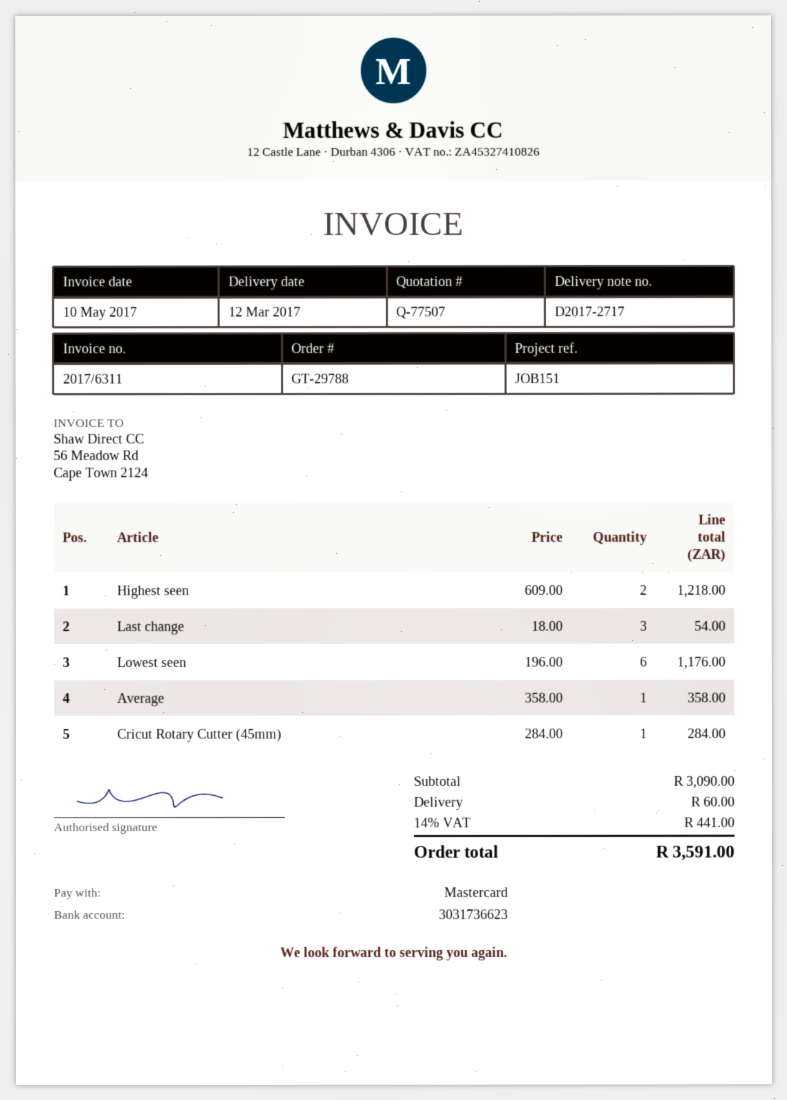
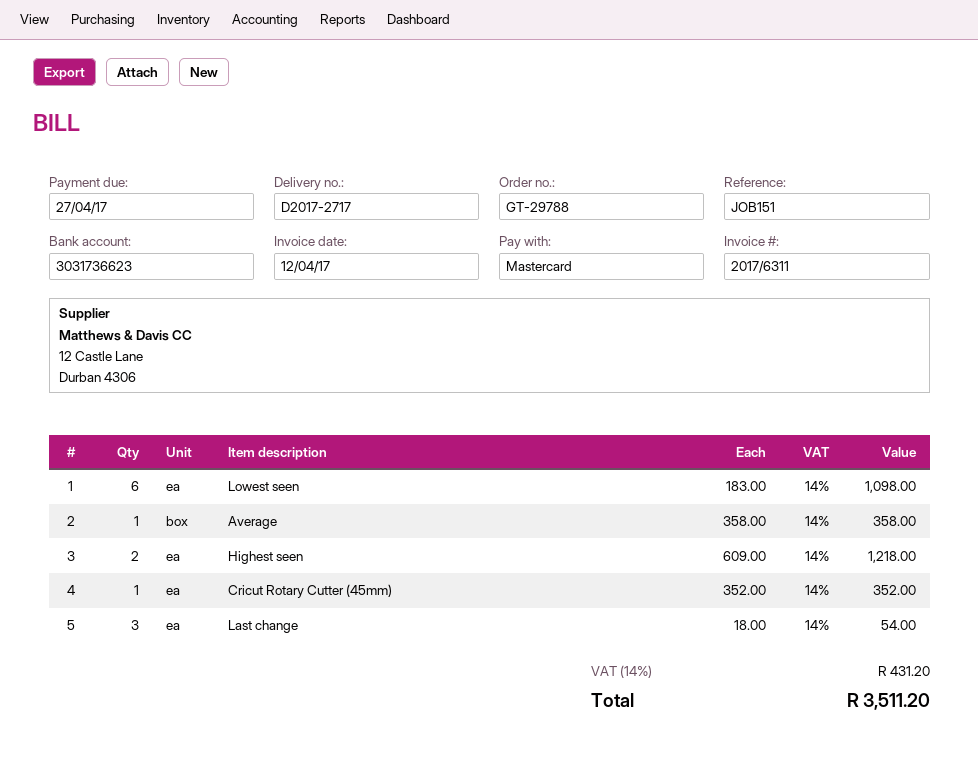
invoice date: 2017-05-10 -> 2017-04-12
Lowest seen: 6 x 196.00 = 1176.00 -> 6 x 183.00 = 1098.00
Cricut Rotary Cutter (45mm): 1 x 284.00 = 284.00 -> 1 x 352.00 = 352.00
shipping: 60.00 -> none
tax: 14% = 441.00 -> 14% = 431.20
total: 3591.00 -> 3511.20

